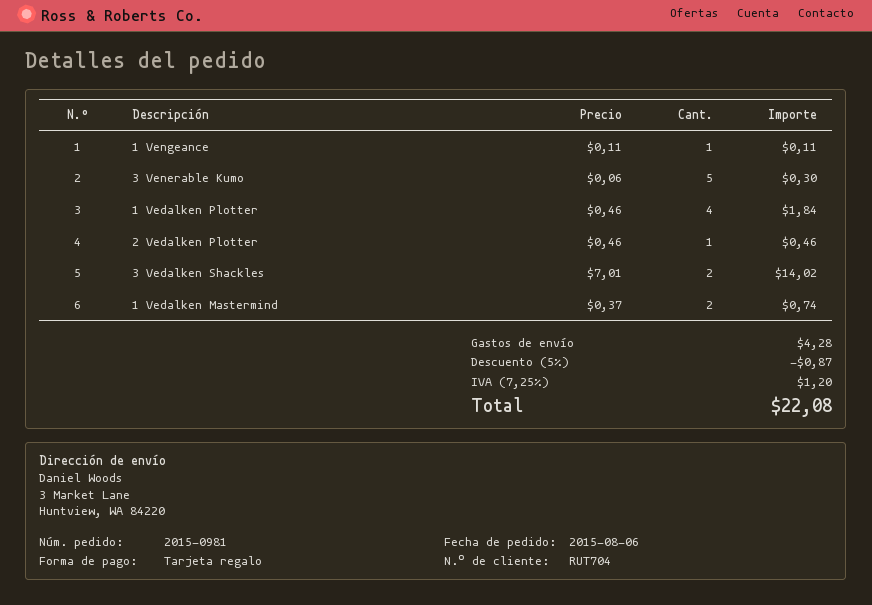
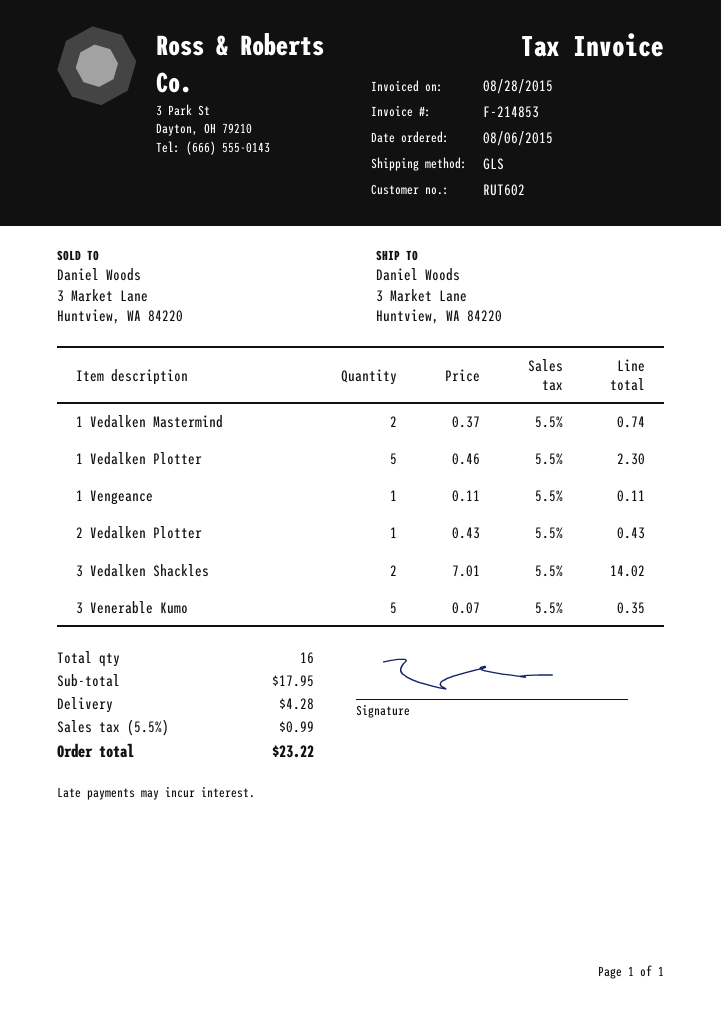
customer number: RUT704 -> RUT602
3 Venerable Kumo: 5 x 0.06 = 0.30 -> 5 x 0.07 = 0.35
1 Vedalken Plotter: 4 x 0.46 = 1.84 -> 5 x 0.46 = 2.30
2 Vedalken Plotter: 1 x 0.46 = 0.46 -> 1 x 0.43 = 0.43
discount: 5% = 0.87 -> none
tax: 7.25% = 1.20 -> 5.5% = 0.99
total: 22.08 -> 23.22

